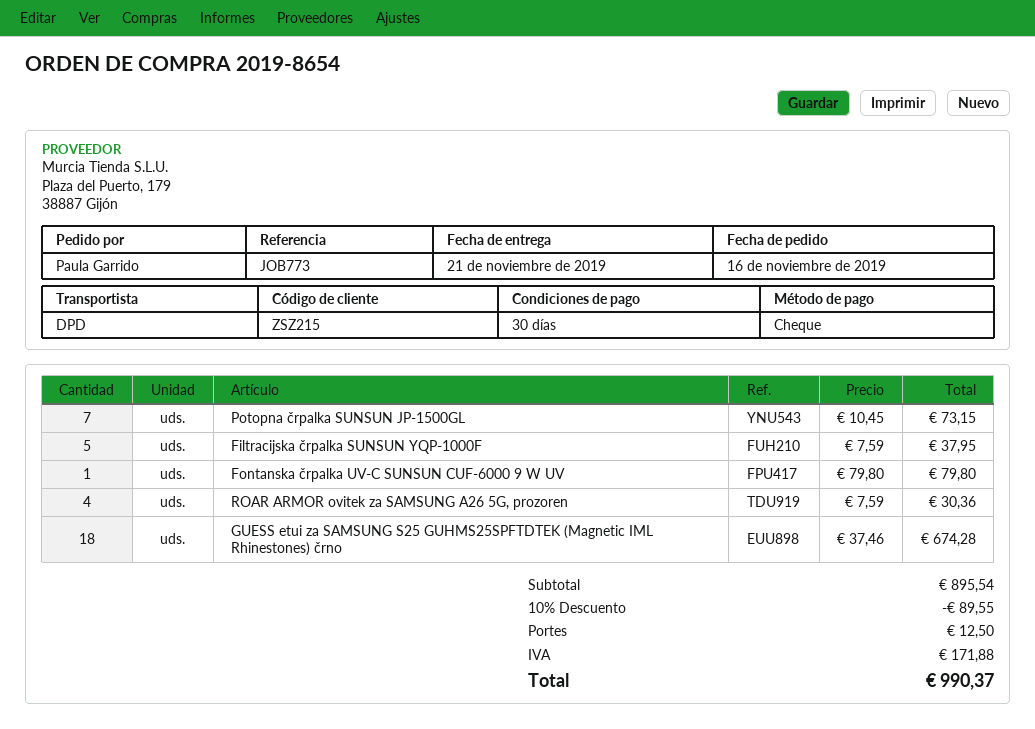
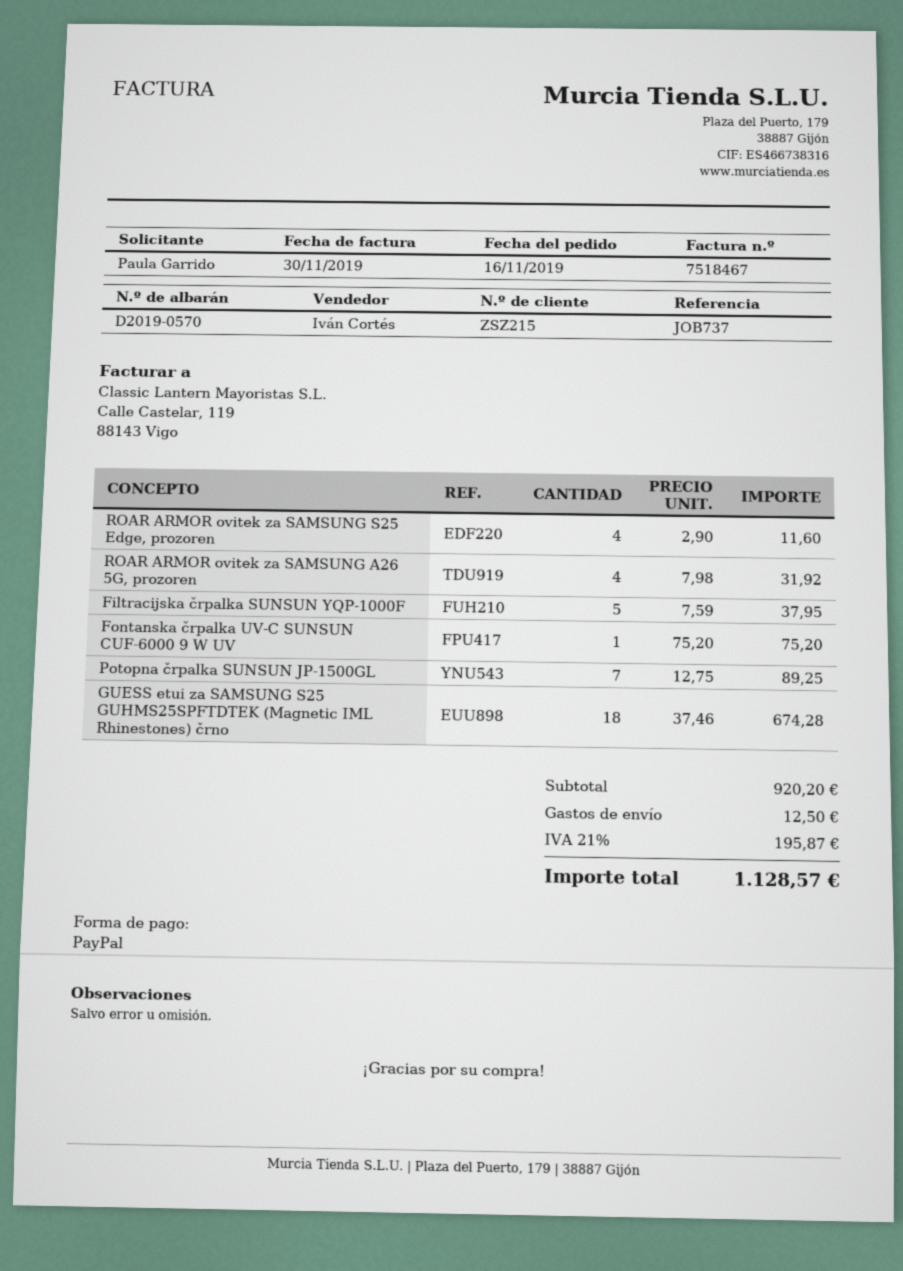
reference: JOB773 -> JOB737
payment method: cheque -> PayPal
Potopna črpalka SUNSUN JP-1500GL: 7 x 10.45 = 73.15 -> 7 x 12.75 = 89.25
Fontanska črpalka UV-C SUNSUN CUF-6000 9 W UV: 1 x 79.80 = 79.80 -> 1 x 75.20 = 75.20
ROAR ARMOR ovitek za SAMSUNG A26 5G, prozoren: 4 x 7.59 = 30.36 -> 4 x 7.98 = 31.92
ROAR ARMOR ovitek za SAMSUNG S25 Edge, prozoren: none -> 4 x 2.90 = 11.60
subtotal: 895.54 -> 920.20
discount: 10% = 89.55 -> none
tax: 171.88 -> 195.87
total: 990.37 -> 1128.57

